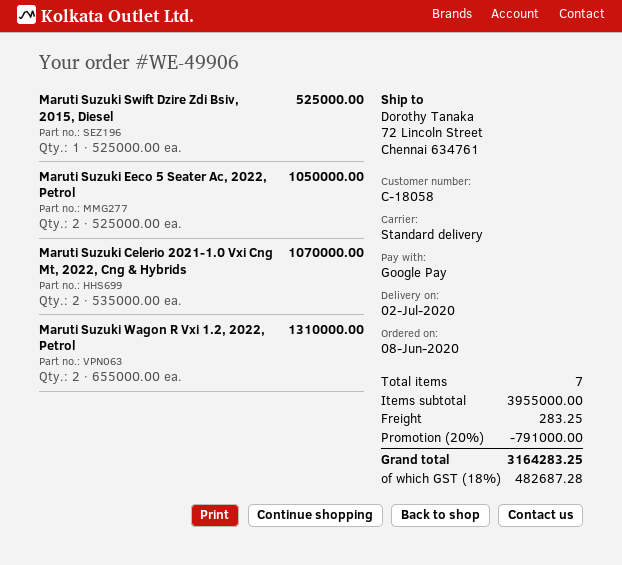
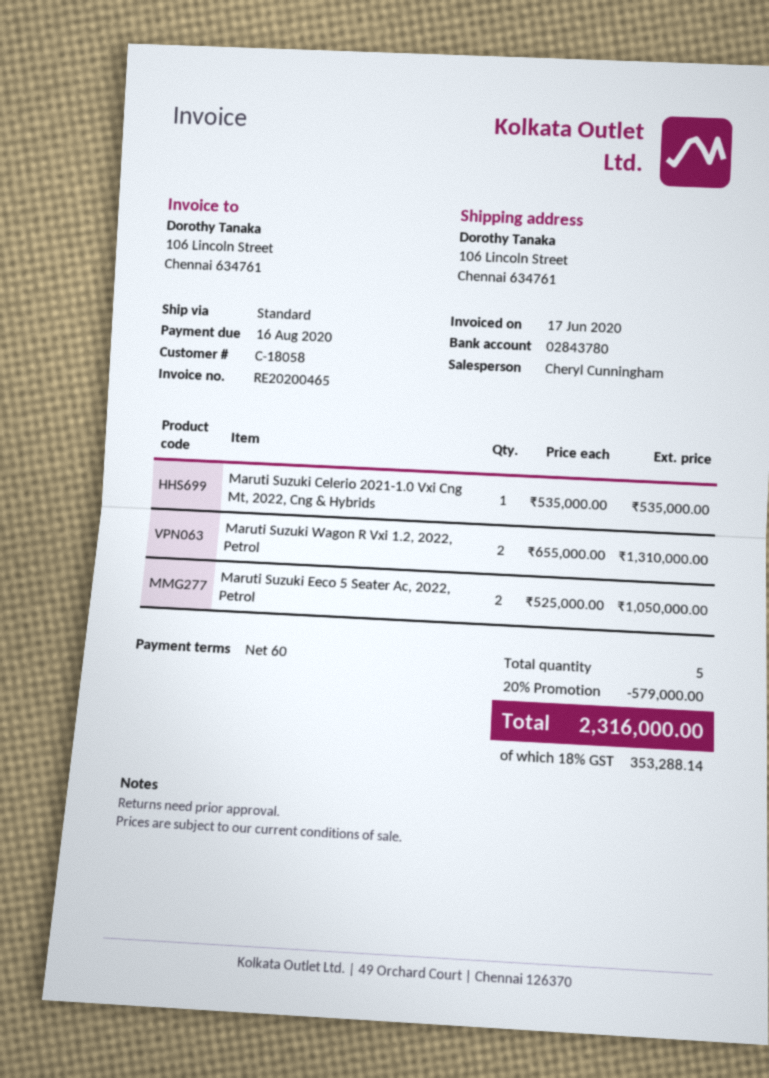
ship to: 72 Lincoln Street, Chennai 634761 -> 106 Lincoln Street, Chennai 634761
Maruti Suzuki Swift Dzire Zdi Bsiv, 2015, Diesel: 1 x 525000.00 = 525000.00 -> none
Maruti Suzuki Celerio 2021-1.0 Vxi Cng Mt, 2022, Cng & Hybrids: 2 x 535000.00 = 1070000.00 -> 1 x 535000.00 = 535000.00
total quantity: 7 -> 5
discount: 20% = 791000.00 -> 20% = 579000.00
shipping: 283.25 -> none
tax: 18% = 482687.28 -> 18% = 353288.14
total: 3164283.25 -> 2316000.00

